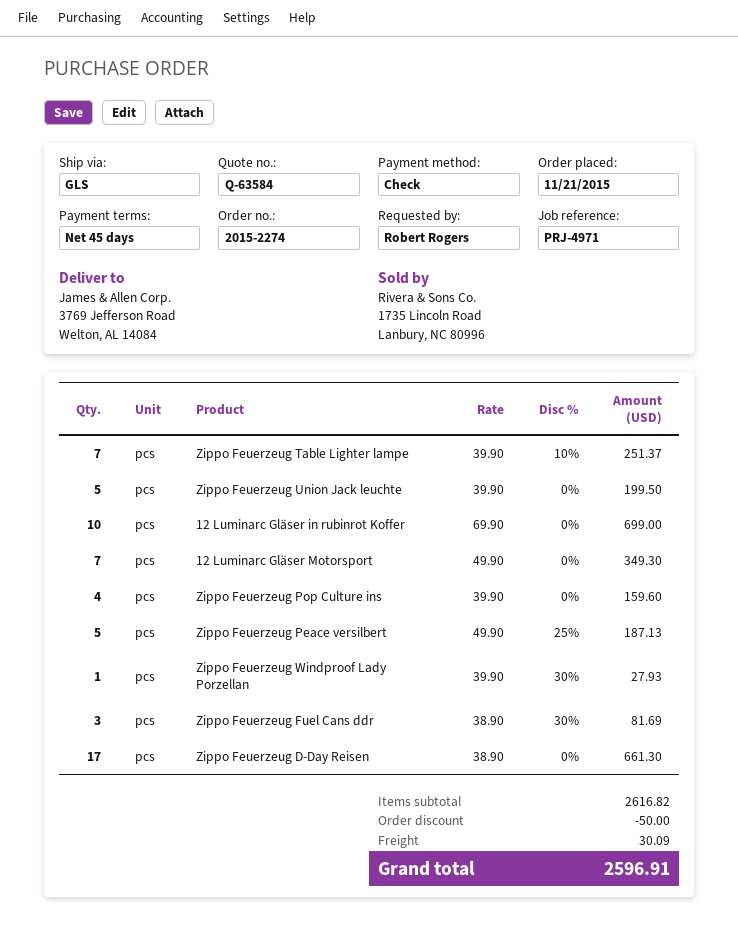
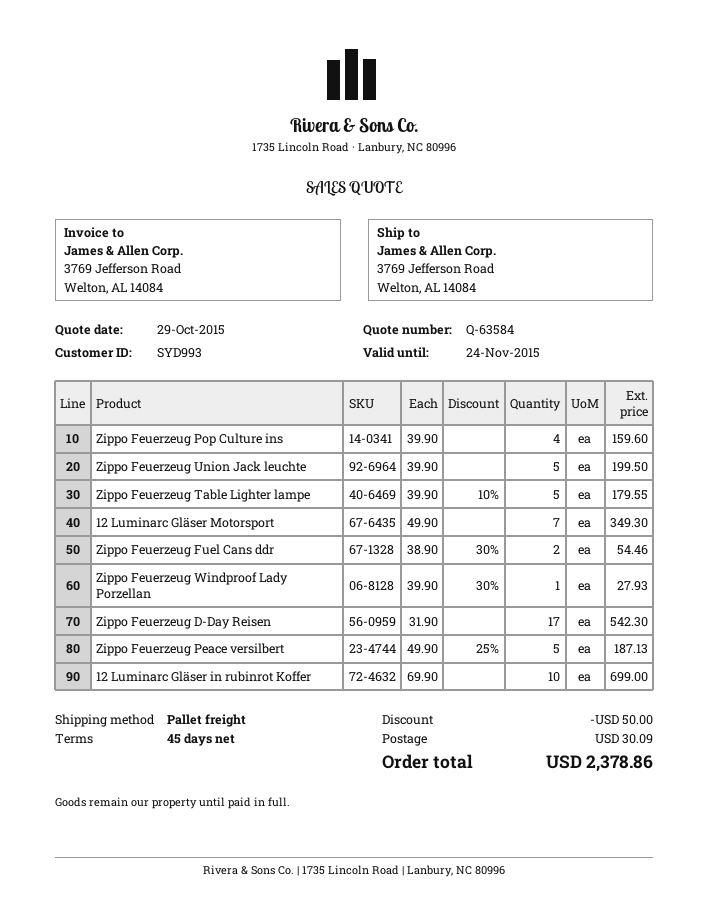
shipping method: GLS -> pallet freight
Zippo Feuerzeug Table Lighter lampe: 7 x 39.90 - 10% = 251.37 -> 5 x 39.90 - 10% = 179.55
Zippo Feuerzeug Fuel Cans ddr: 3 x 38.90 - 30% = 81.69 -> 2 x 38.90 - 30% = 54.46
Zippo Feuerzeug D-Day Reisen: 17 x 38.90 = 661.30 -> 17 x 31.90 = 542.30
total: 2596.91 -> 2378.86

